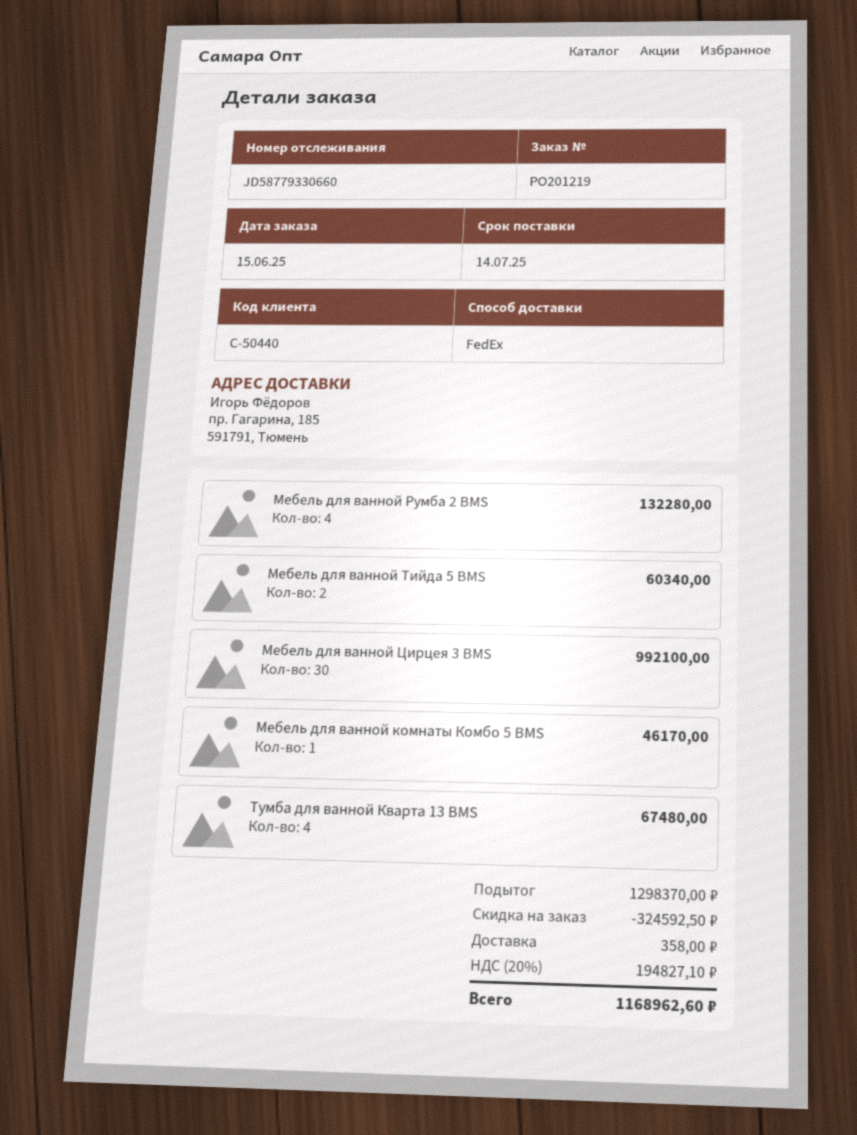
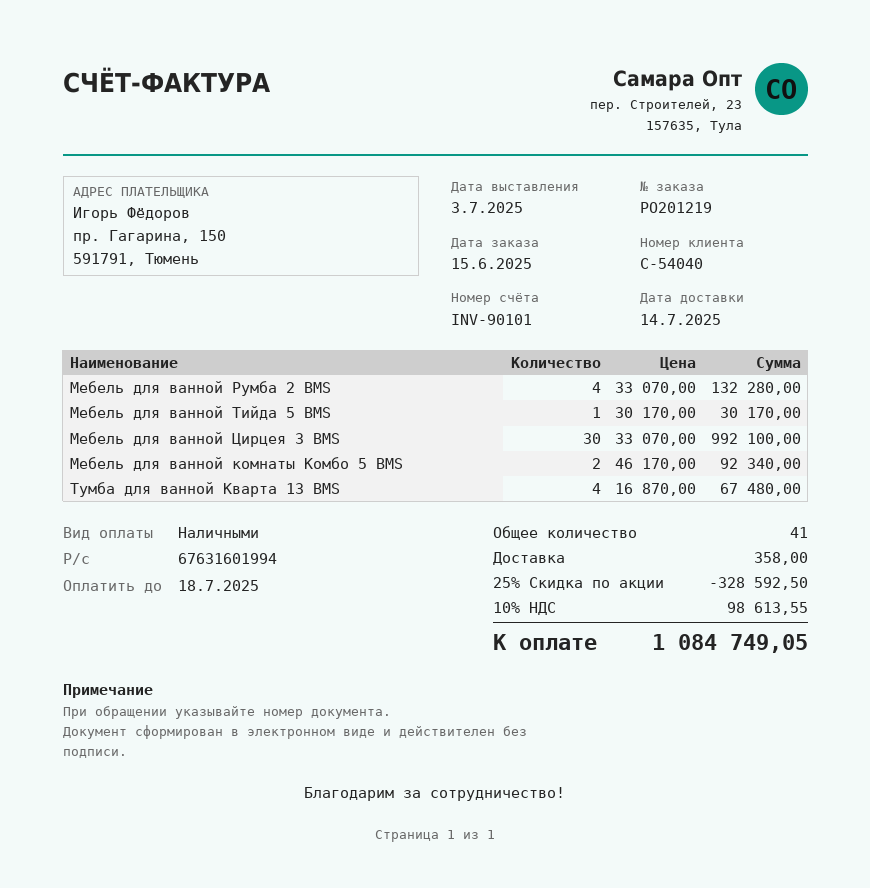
customer number: C-50440 -> C-54040
Мебель для ванной Тийда 5 BMS: 2 for 60340.00 -> 1 for 30170.00
Мебель для ванной комнаты Комбо 5 BMS: 1 for 46170.00 -> 2 for 92340.00
discount: 324592.50 -> 328592.50
tax: 20% = 194827.10 -> 10% = 98613.55
total: 1168962.60 -> 1084749.05

